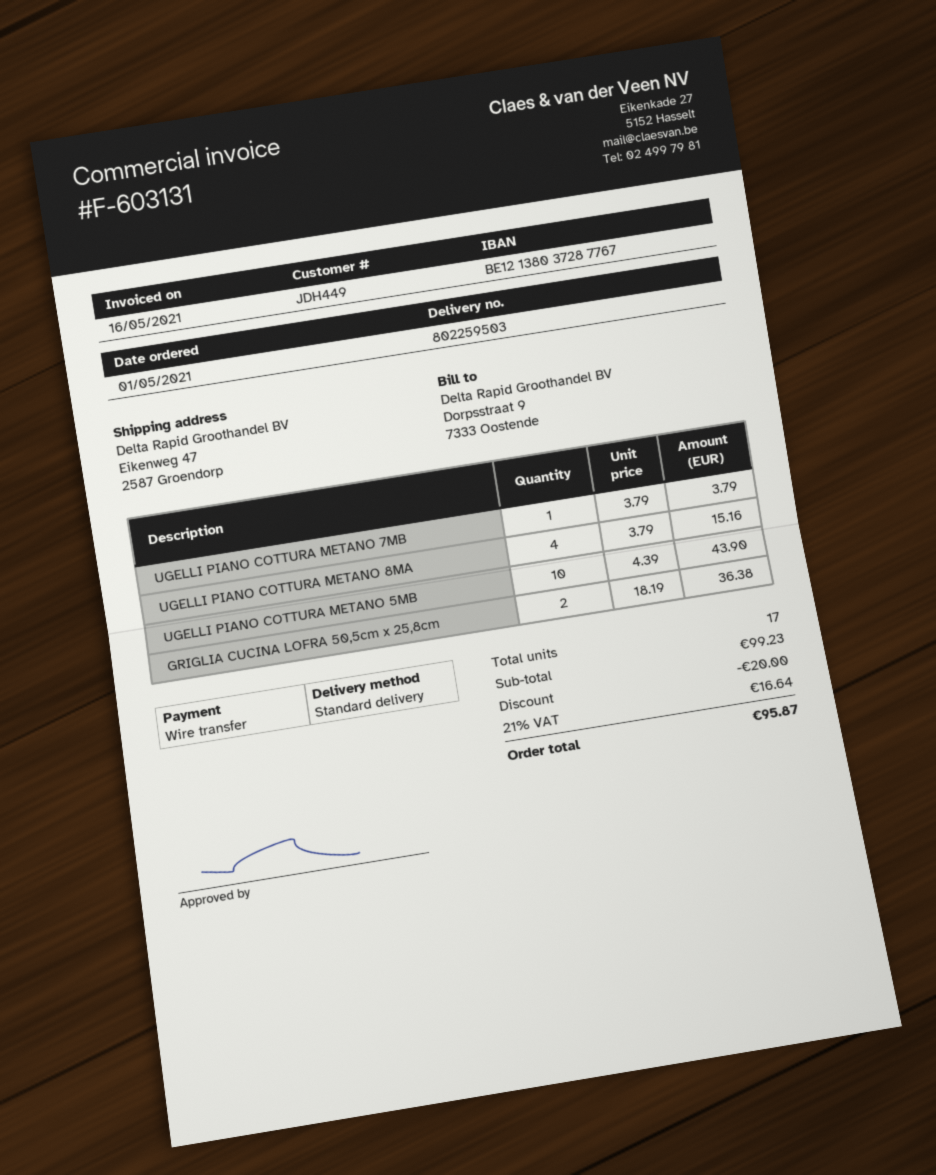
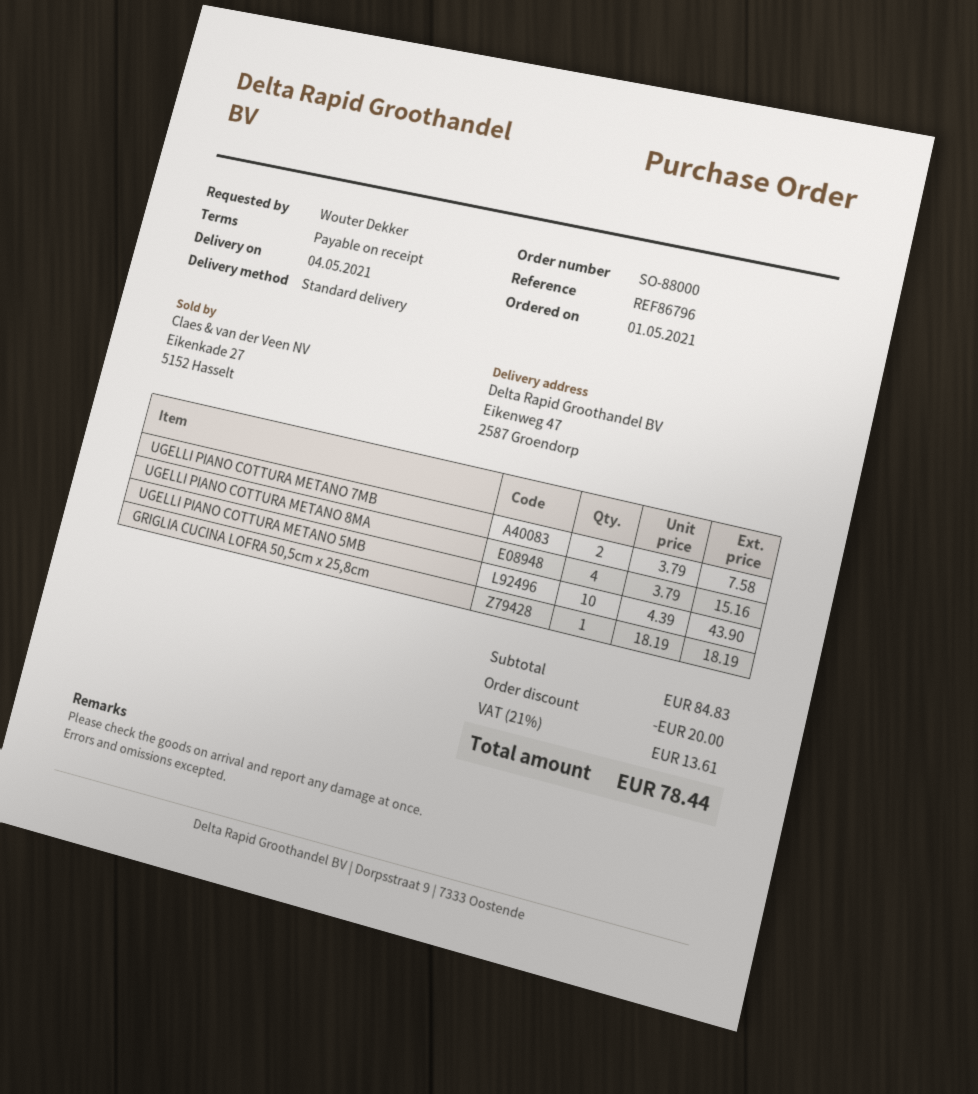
UGELLI PIANO COTTURA METANO 7MB: 1 x 3.79 = 3.79 -> 2 x 3.79 = 7.58
GRIGLIA CUCINA LOFRA 50,5cm x 25,8cm: 2 x 18.19 = 36.38 -> 1 x 18.19 = 18.19
subtotal: 99.23 -> 84.83
tax: 21% = 16.64 -> 21% = 13.61
total: 95.87 -> 78.44

